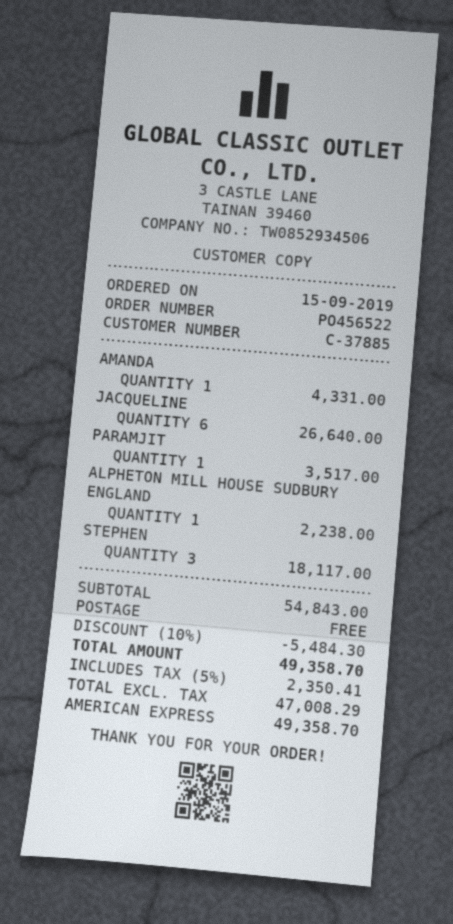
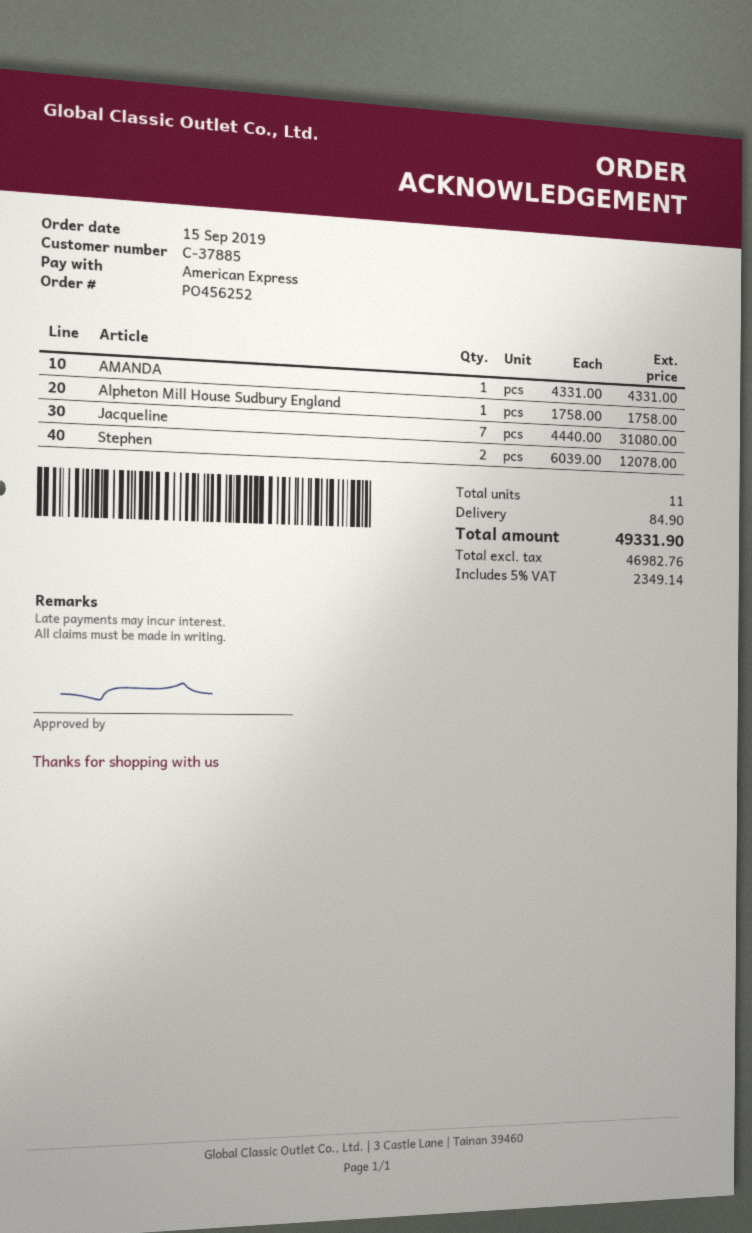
order number: PO456522 -> PO456252
JACQUELINE: 6 for 26640.00 -> 7 for 31080.00
PARAMJIT: 1 for 3517.00 -> none
ALPHETON MILL HOUSE SUDBURY ENGLAND: 1 for 2238.00 -> 1 for 1758.00
STEPHEN: 3 for 18117.00 -> 2 for 12078.00
discount: 10% = 5484.30 -> none
shipping: 0.00 -> 84.90
net: 47008.29 -> 46982.76
tax: 5% = 2350.41 -> 5% = 2349.14
total: 49358.70 -> 49331.90

